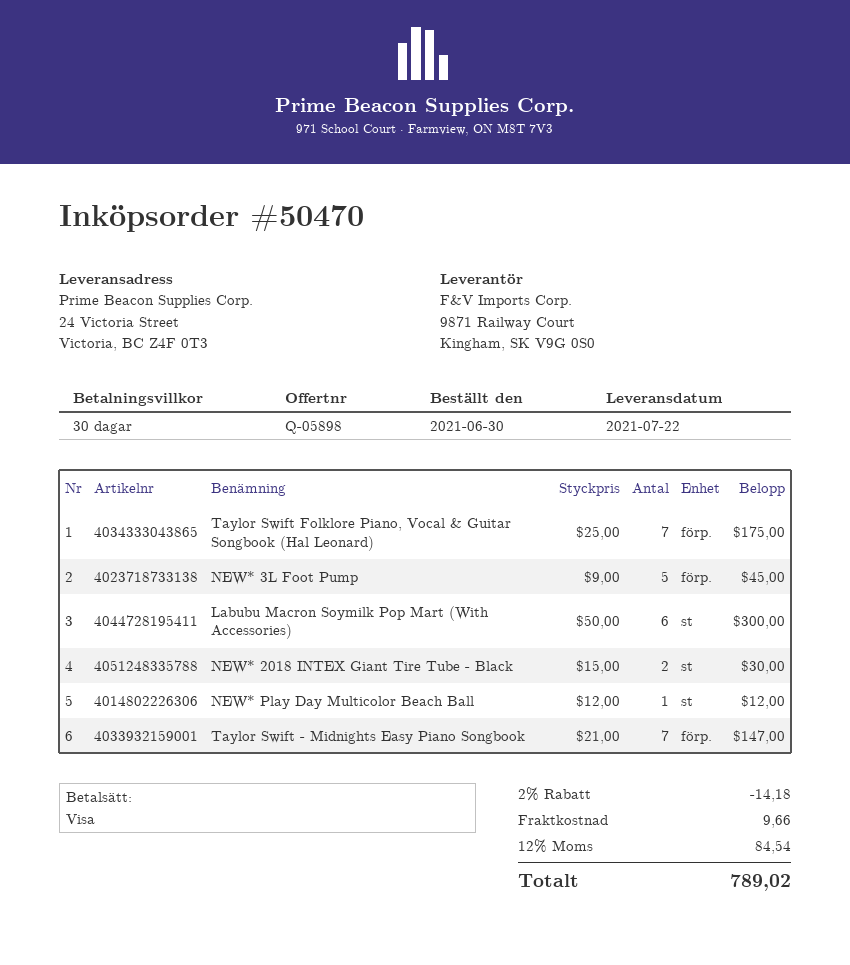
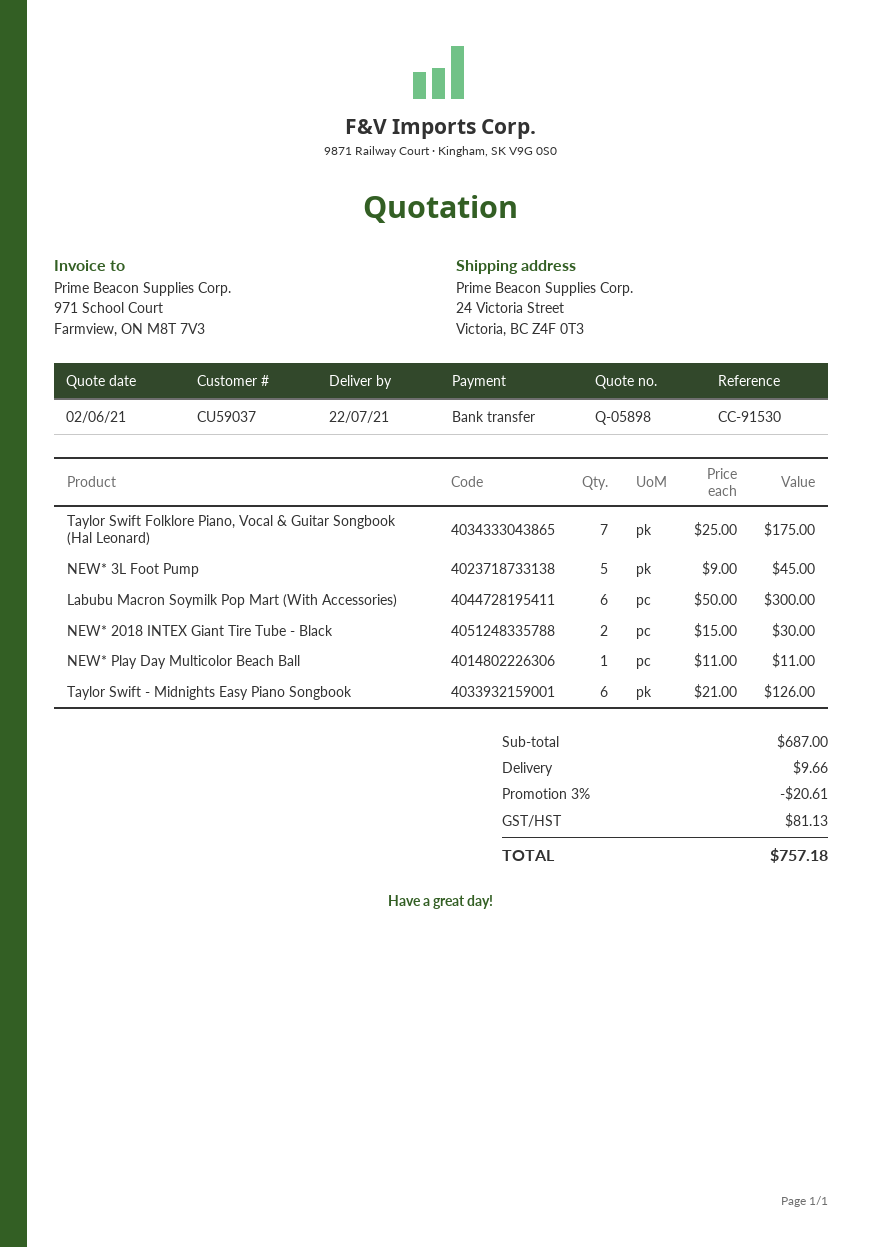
payment method: Visa -> bank transfer
NEW* Play Day Multicolor Beach Ball: 1 x 12.00 = 12.00 -> 1 x 11.00 = 11.00
Taylor Swift - Midnights Easy Piano Songbook: 7 x 21.00 = 147.00 -> 6 x 21.00 = 126.00
discount: 2% = 14.18 -> 3% = 20.61
tax: 84.54 -> 81.13
total: 789.02 -> 757.18

